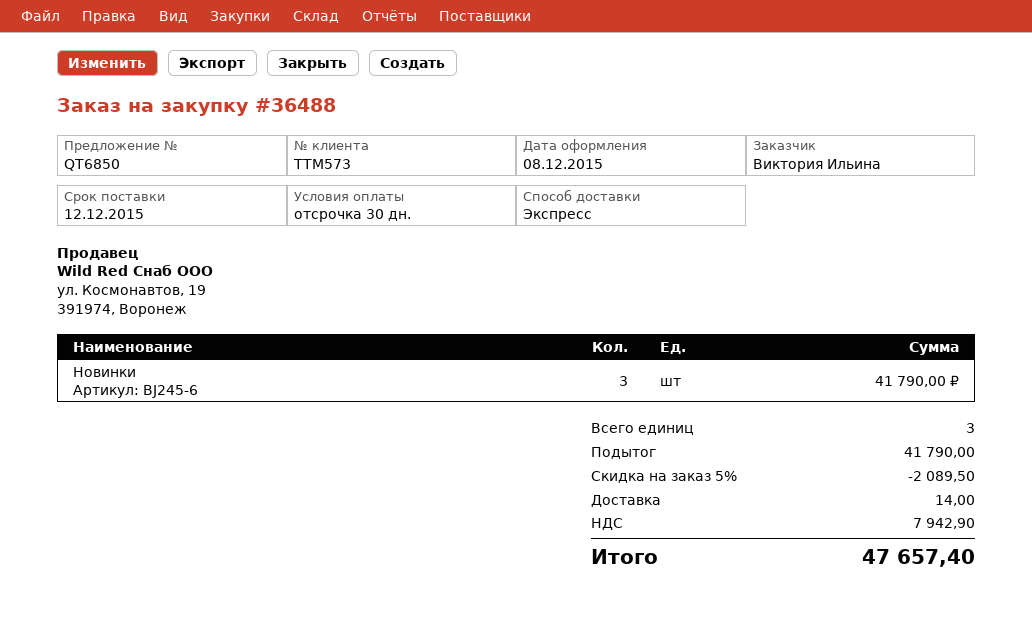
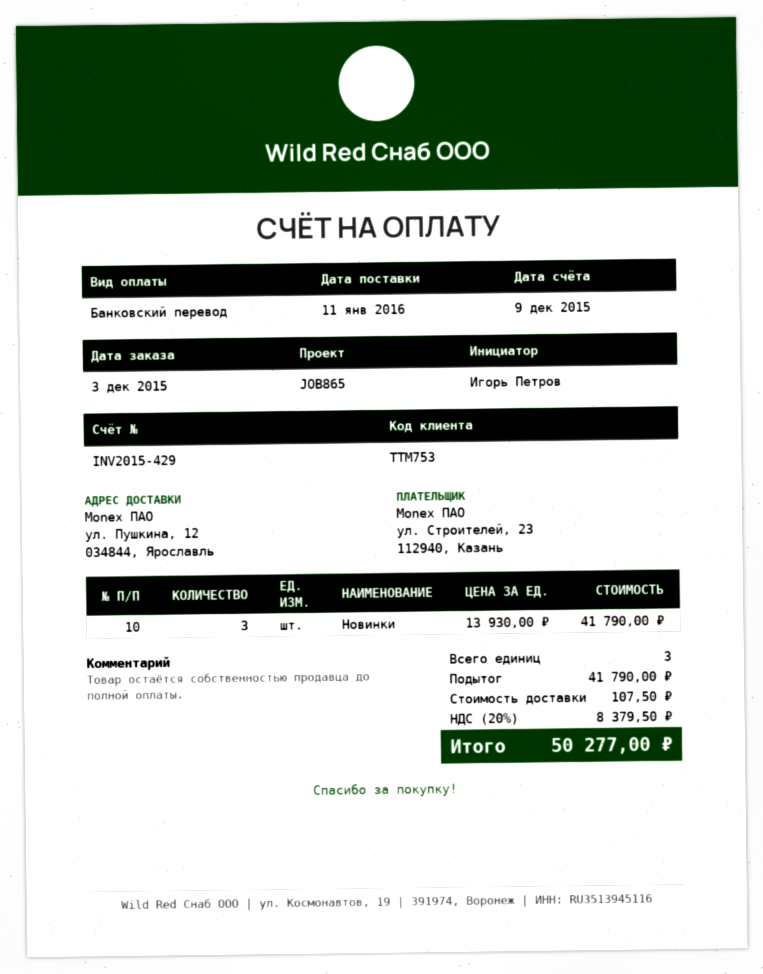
order date: 2015-12-08 -> 2015-12-03
delivery date: 2015-12-12 -> 2016-01-11
customer number: TTM573 -> TTM753
ordered by: Виктория Ильина -> Игорь Петров
discount: 5% = 2089.50 -> none
shipping: 14.00 -> 107.50
tax: 7942.90 -> 8379.50
total: 47657.40 -> 50277.00

